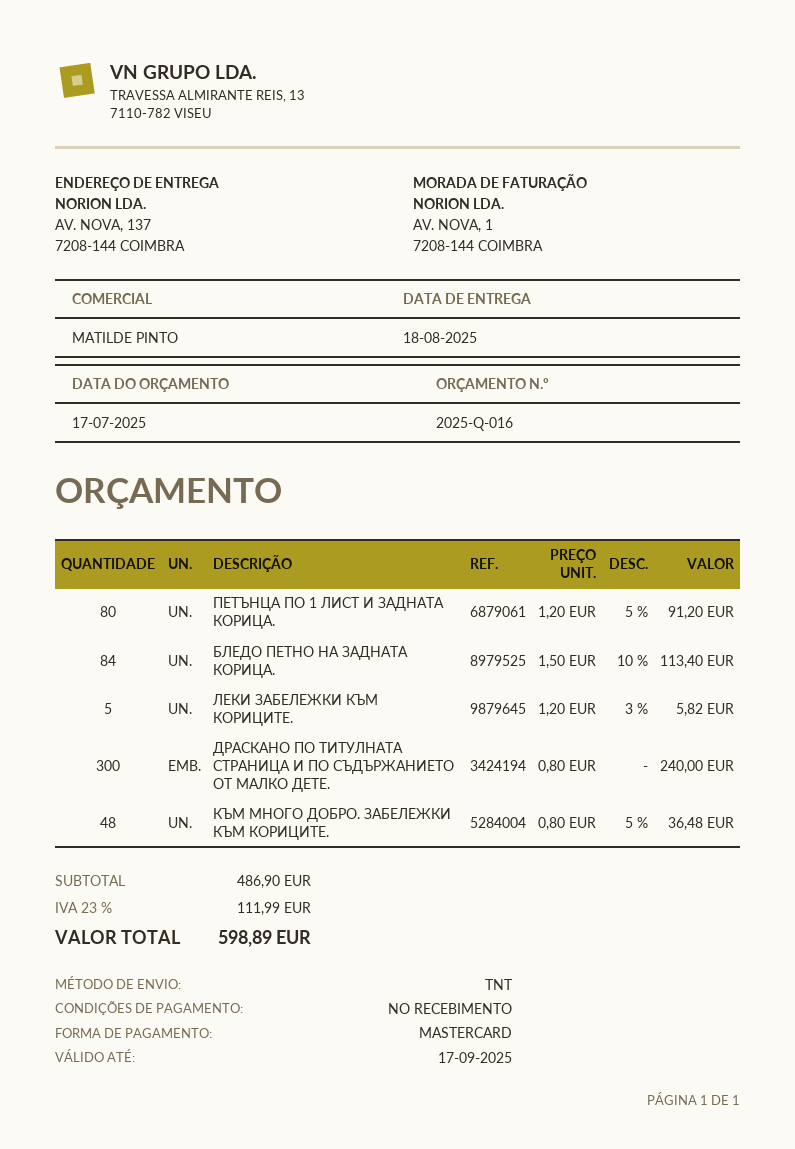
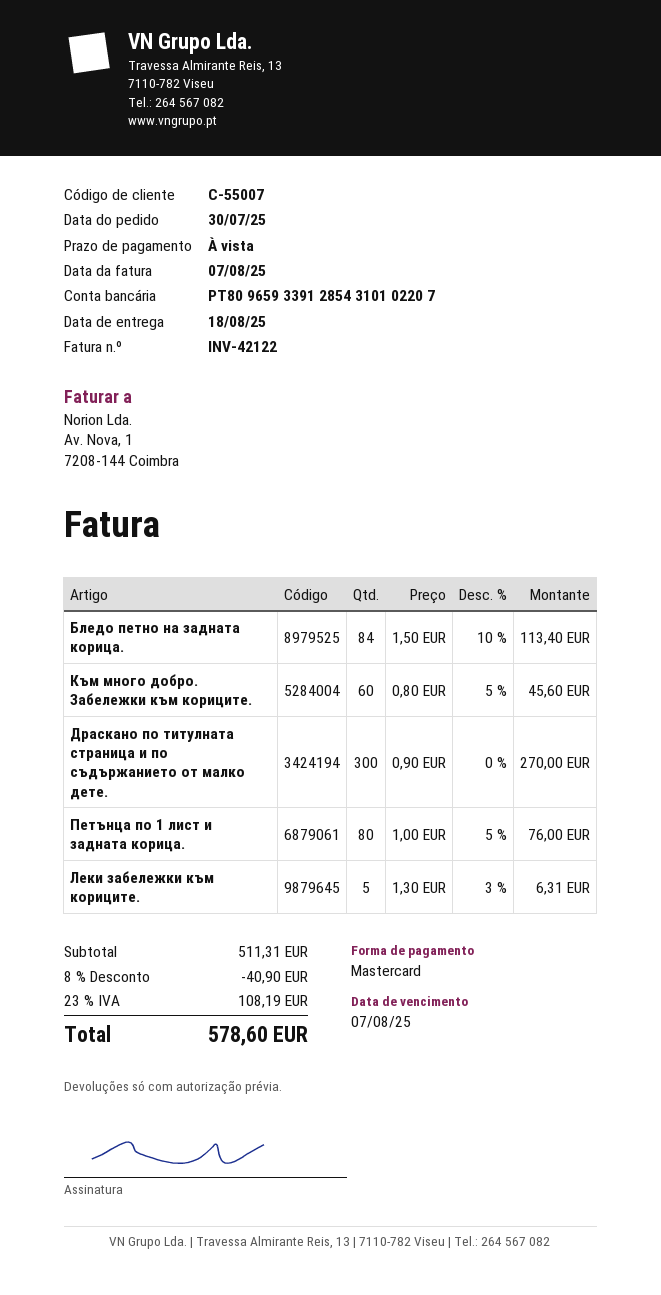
ПЕТЪНЦА ПО 1 ЛИСТ И ЗАДНАТА КОРИЦА.: 80 x 1.20 - 5% = 91.20 -> 80 x 1.00 - 5% = 76.00
ЛЕКИ ЗАБЕЛЕЖКИ КЪМ КОРИЦИТЕ.: 5 x 1.20 - 3% = 5.82 -> 5 x 1.30 - 3% = 6.31
ДРАСКАНО ПО ТИТУЛНАТА СТРАНИЦА И ПО СЪДЪРЖАНИЕТО ОТ МАЛКО ДЕТЕ.: 300 x 0.80 = 240.00 -> 300 x 0.90 = 270.00
КЪМ МНОГО ДОБРО. ЗАБЕЛЕЖКИ КЪМ КОРИЦИТЕ.: 48 x 0.80 - 5% = 36.48 -> 60 x 0.80 - 5% = 45.60
subtotal: 486.90 -> 511.31
discount: none -> 8% = 40.90
tax: 23% = 111.99 -> 23% = 108.19
total: 598.89 -> 578.60

